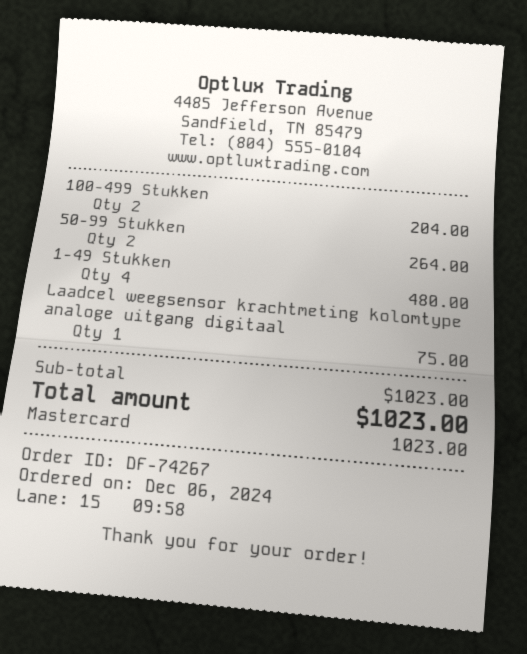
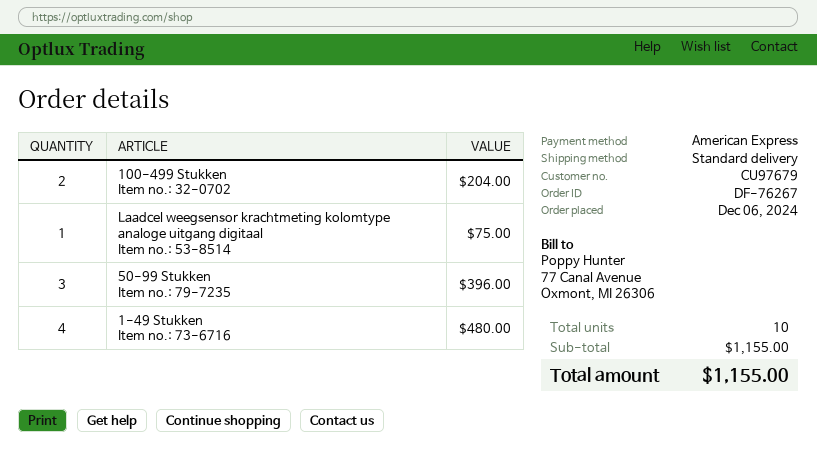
order number: DF-74267 -> DF-76267
payment method: Mastercard -> American Express
50-99 Stukken: 2 for 264.00 -> 3 for 396.00
subtotal: 1023.00 -> 1155.00
total: 1023.00 -> 1155.00

